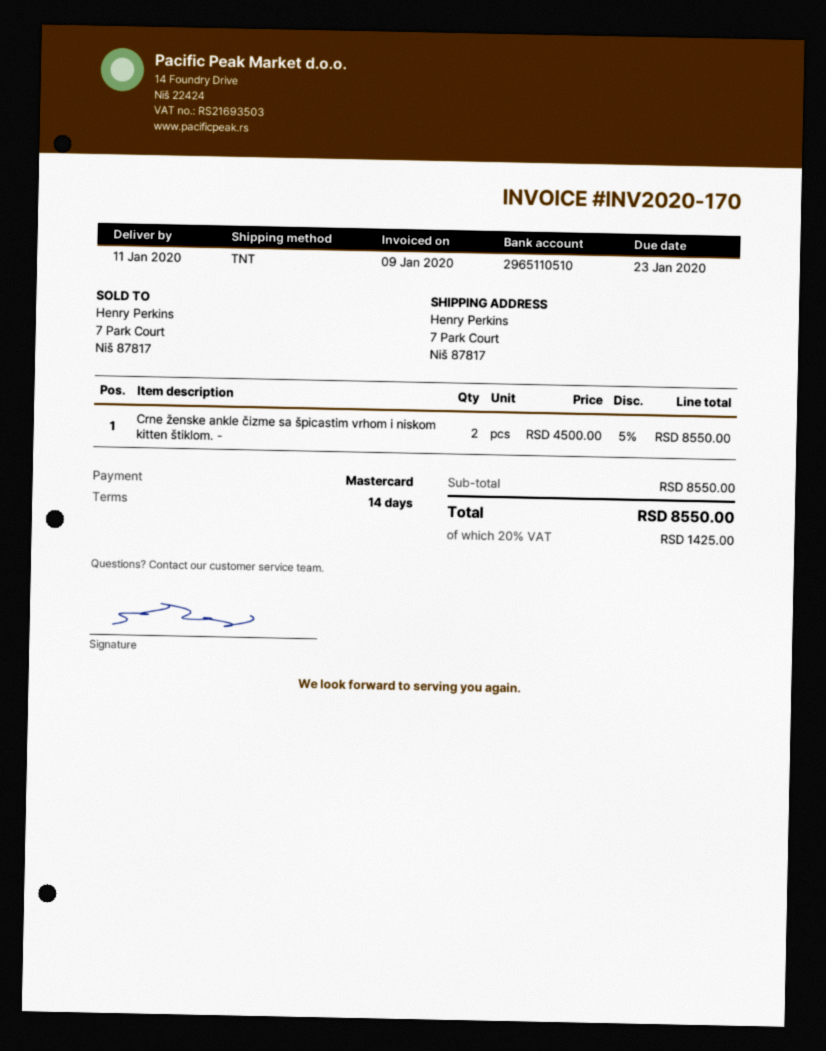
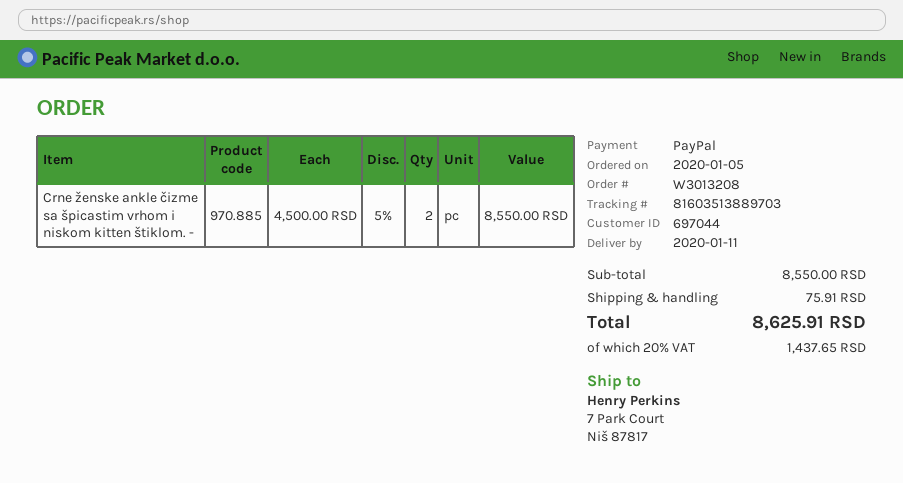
payment method: Mastercard -> PayPal
shipping: none -> 75.91
tax: 20% = 1425.00 -> 20% = 1437.65
total: 8550.00 -> 8625.91

